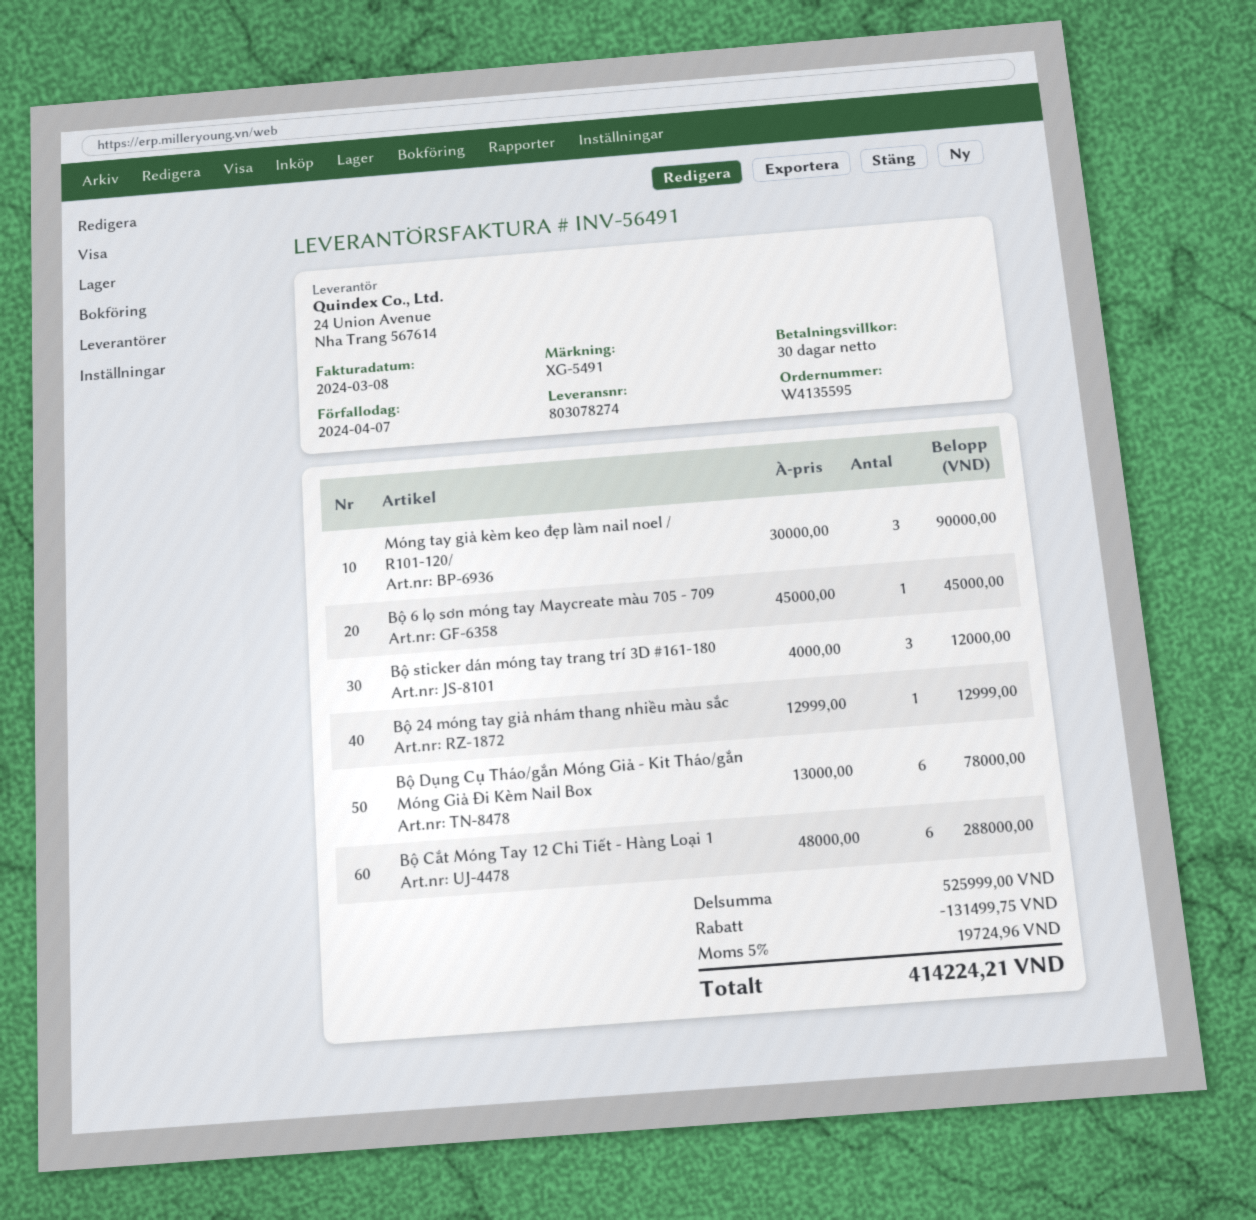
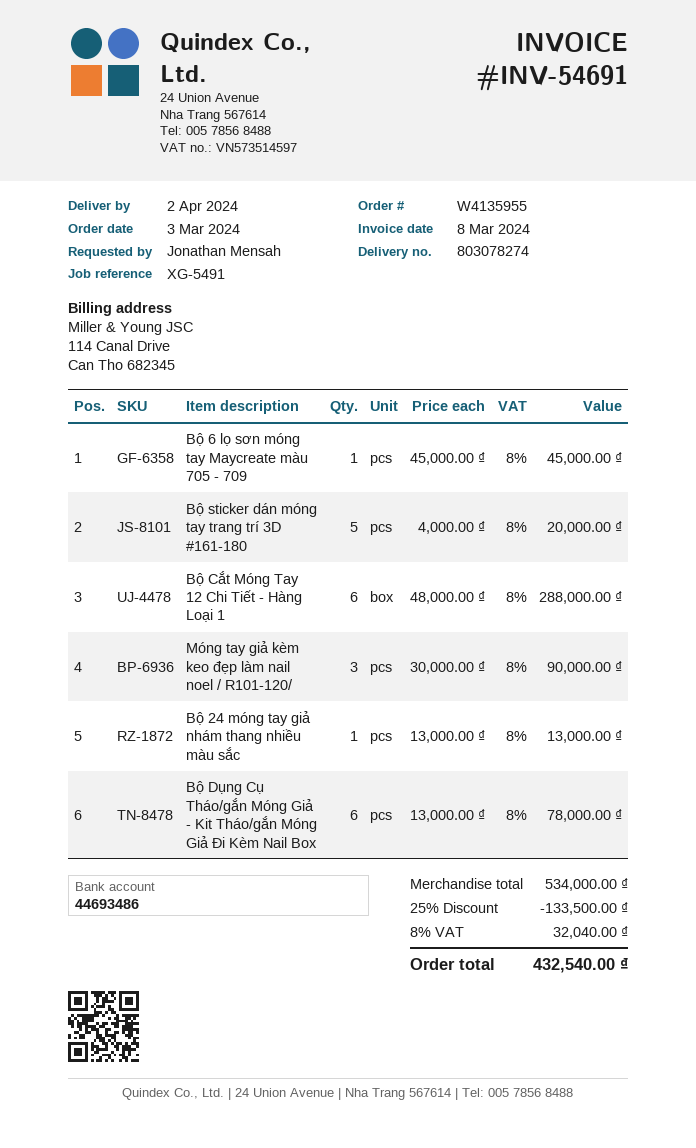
order number: W4135595 -> W4135955
invoice number: INV-56491 -> INV-54691
Bộ sticker dán móng tay trang trí 3D #161-180: 3 x 4000.00 = 12000.00 -> 5 x 4000.00 = 20000.00
Bộ 24 móng tay giả nhám thang nhiều màu sắc: 1 x 12999.00 = 12999.00 -> 1 x 13000.00 = 13000.00
subtotal: 525999.00 -> 534000.00
discount: 131499.75 -> 133500.00
tax: 5% = 19724.96 -> 8% = 32040.00
total: 414224.21 -> 432540.00

